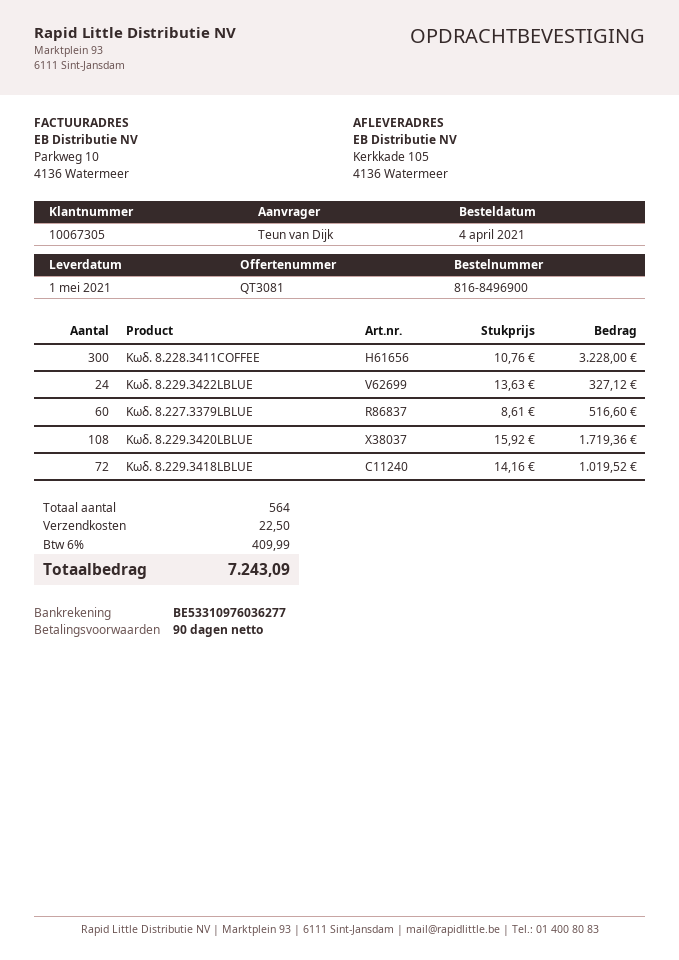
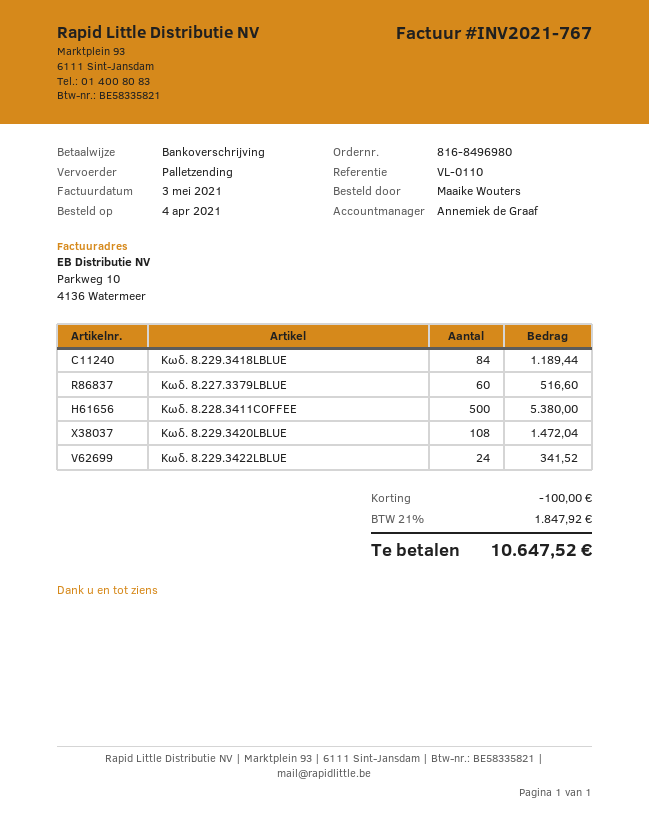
order number: 816-8496900 -> 816-8496980
ordered by: Teun van Dijk -> Maaike Wouters
Κωδ. 8.228.3411COFFEE: 300 for 3228.00 -> 500 for 5380.00
Κωδ. 8.229.3422LBLUE: 24 for 327.12 -> 24 for 341.52
Κωδ. 8.229.3420LBLUE: 108 for 1719.36 -> 108 for 1472.04
Κωδ. 8.229.3418LBLUE: 72 for 1019.52 -> 84 for 1189.44
discount: none -> 100.00
shipping: 22.50 -> none
tax: 6% = 409.99 -> 21% = 1847.92
total: 7243.09 -> 10647.52

